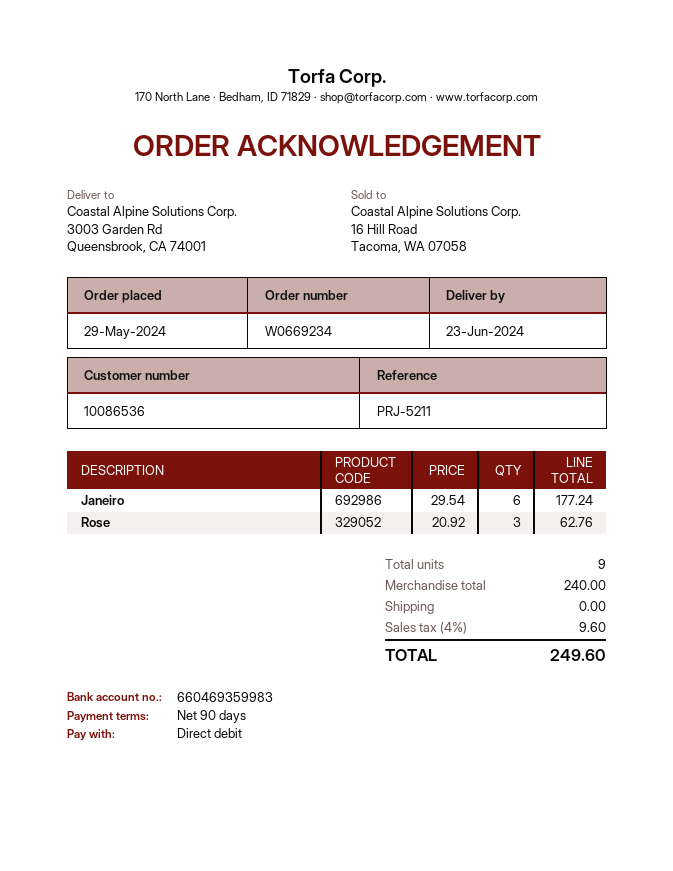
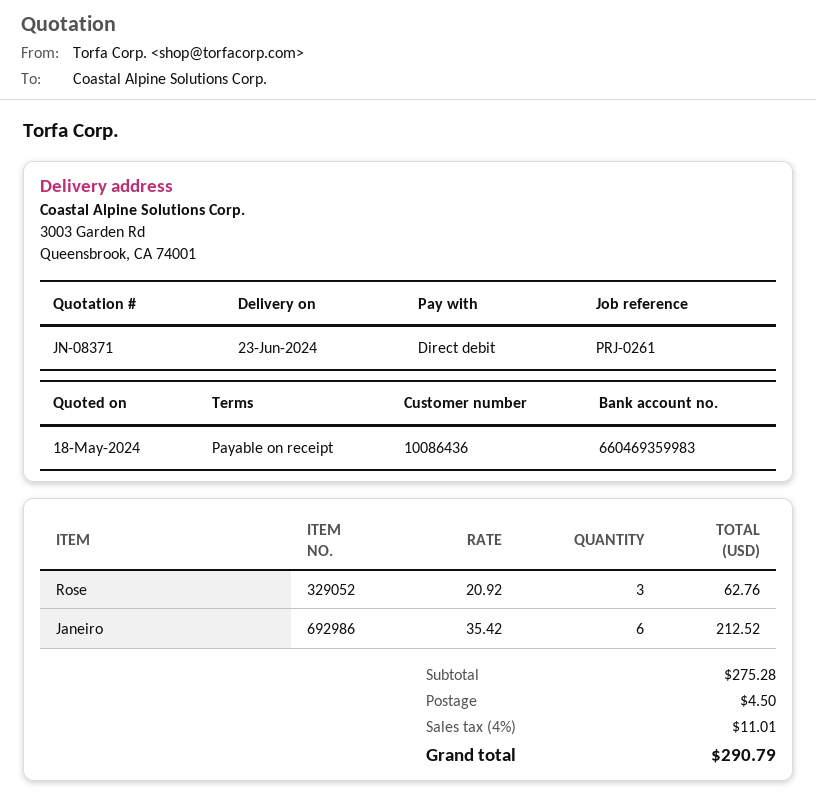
payment terms: 90 days -> on receipt
customer number: 10086536 -> 10086436
reference: PRJ-5211 -> PRJ-0261
Janeiro: 6 x 29.54 = 177.24 -> 6 x 35.42 = 212.52
subtotal: 240.00 -> 275.28
shipping: 0.00 -> 4.50
tax: 4% = 9.60 -> 4% = 11.01
total: 249.60 -> 290.79

